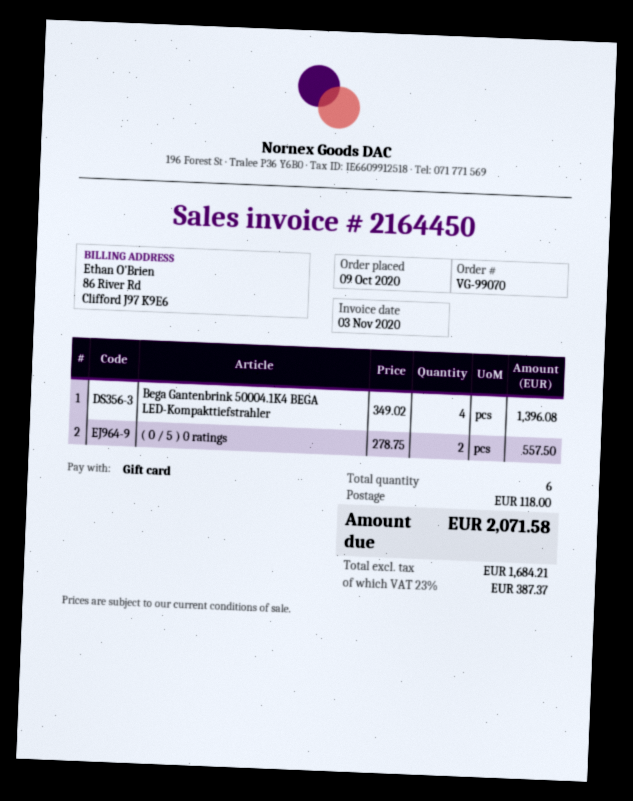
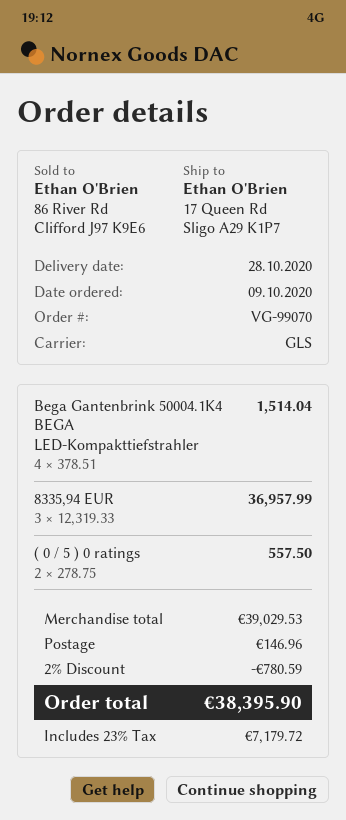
Bega Gantenbrink 50004.1K4 BEGA LED-Kompakttiefstrahler: 4 x 349.02 = 1396.08 -> 4 x 378.51 = 1514.04
8335,94 EUR: none -> 3 x 12319.33 = 36957.99
discount: none -> 2% = 780.59
shipping: 118.00 -> 146.96
tax: 23% = 387.37 -> 23% = 7179.72
total: 2071.58 -> 38395.90

